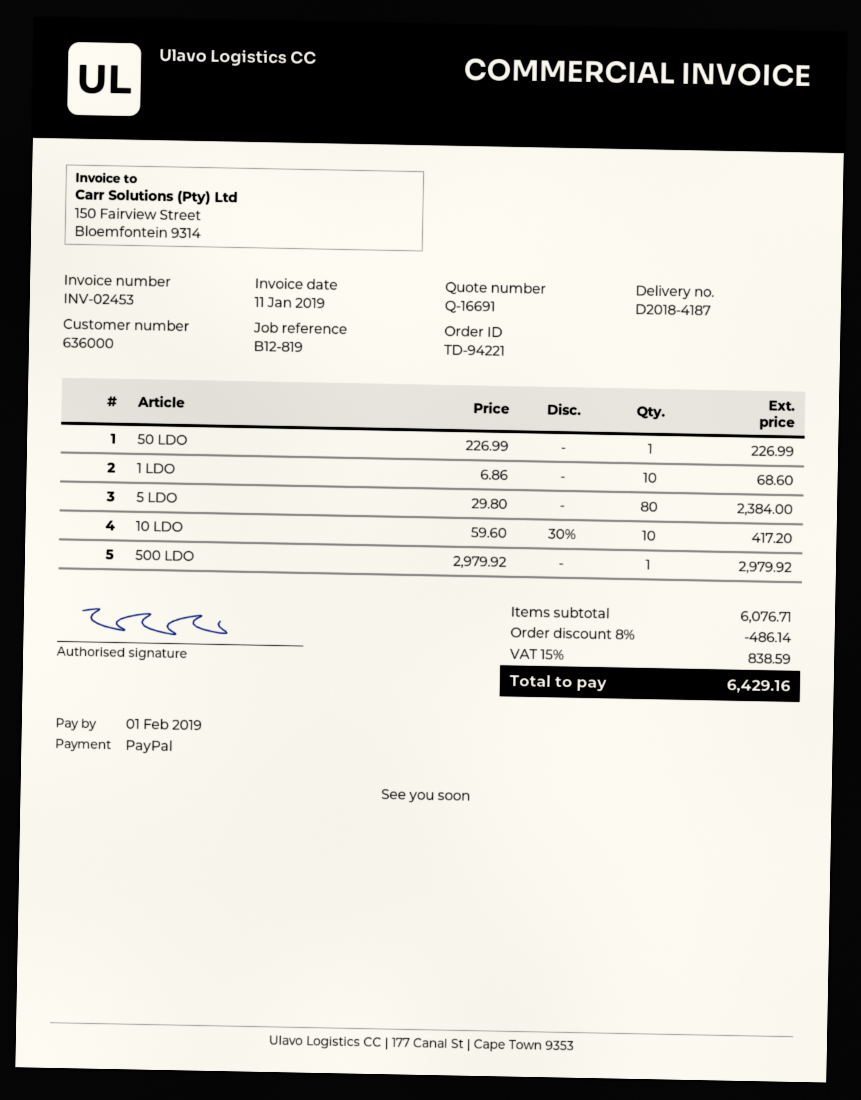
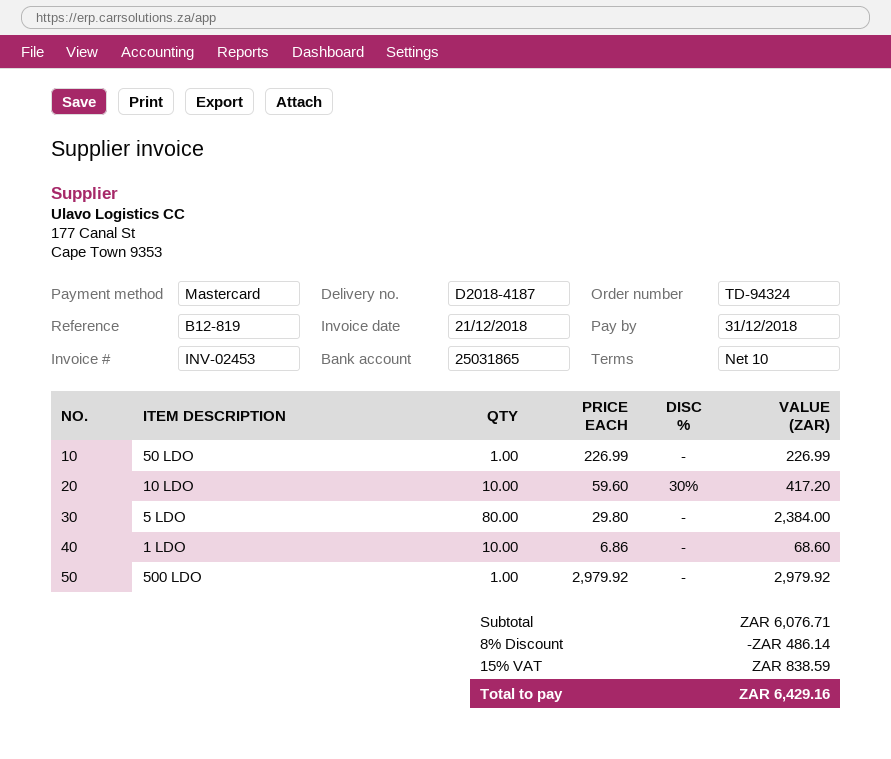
order number: TD-94221 -> TD-94324
invoice date: 2019-01-11 -> 2018-12-21
due date: 2019-02-01 -> 2018-12-31
payment method: PayPal -> Mastercard

